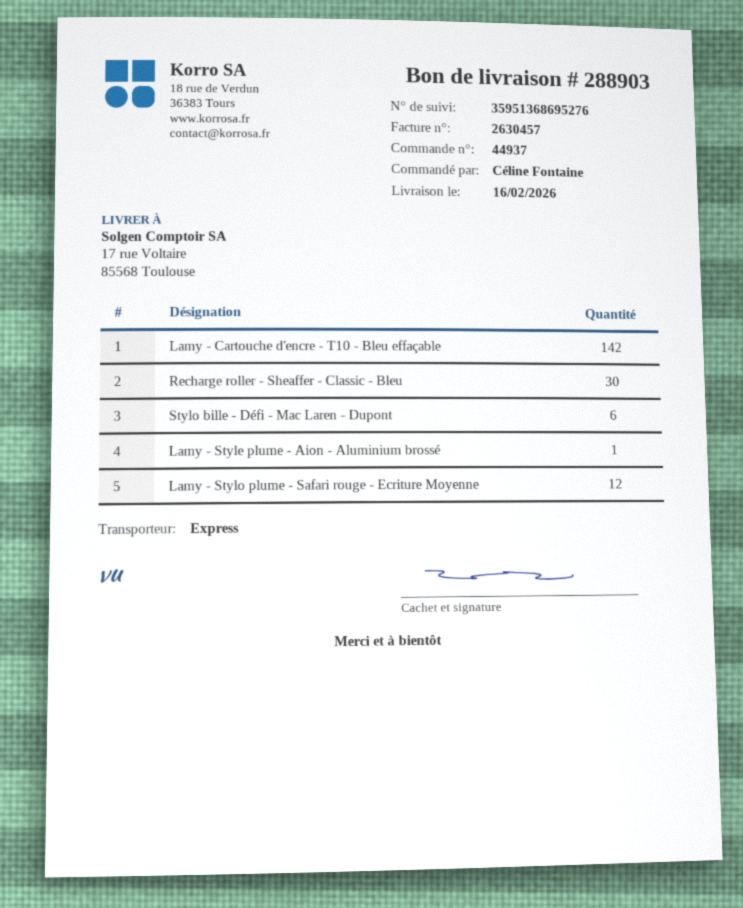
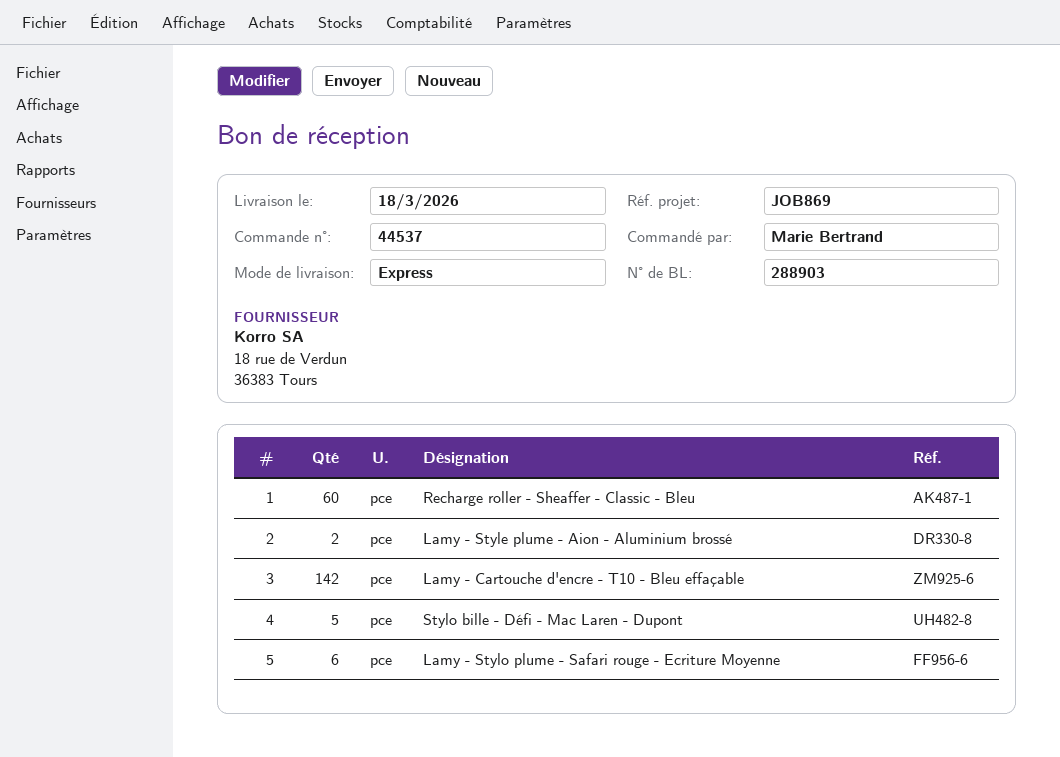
order number: 44937 -> 44537
delivery date: 2026-02-16 -> 2026-03-18
ordered by: Céline Fontaine -> Marie Bertrand
Recharge roller - Sheaffer - Classic - Bleu: 30 -> 60
Stylo bille - Défi - Mac Laren - Dupont: 6 -> 5
Lamy - Style plume - Aion - Aluminium brossé: 1 -> 2
Lamy - Stylo plume - Safari rouge - Ecriture Moyenne: 12 -> 6

